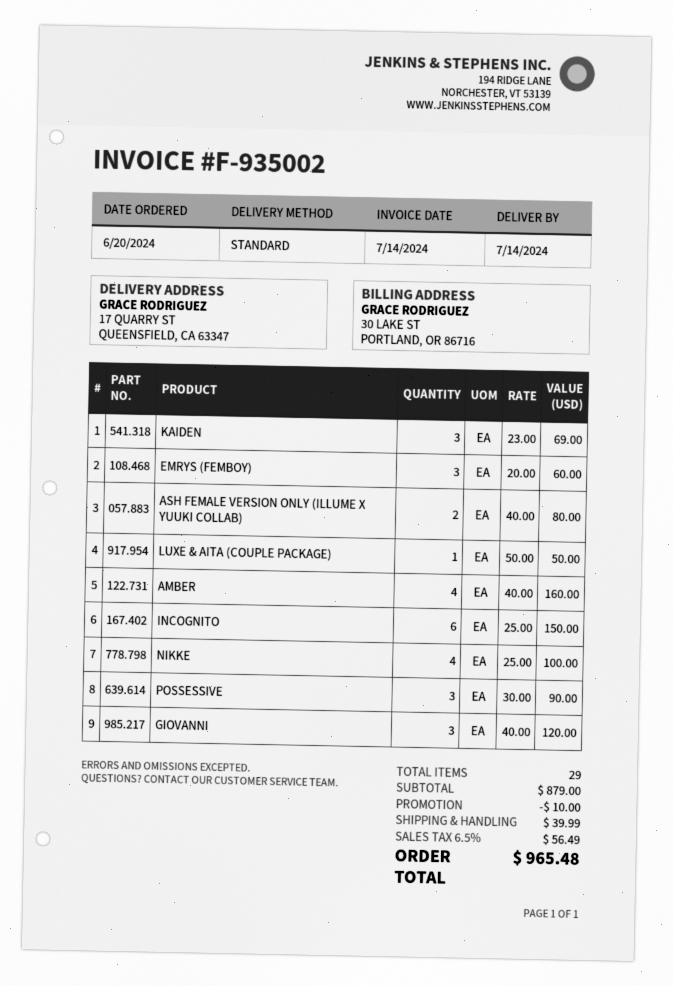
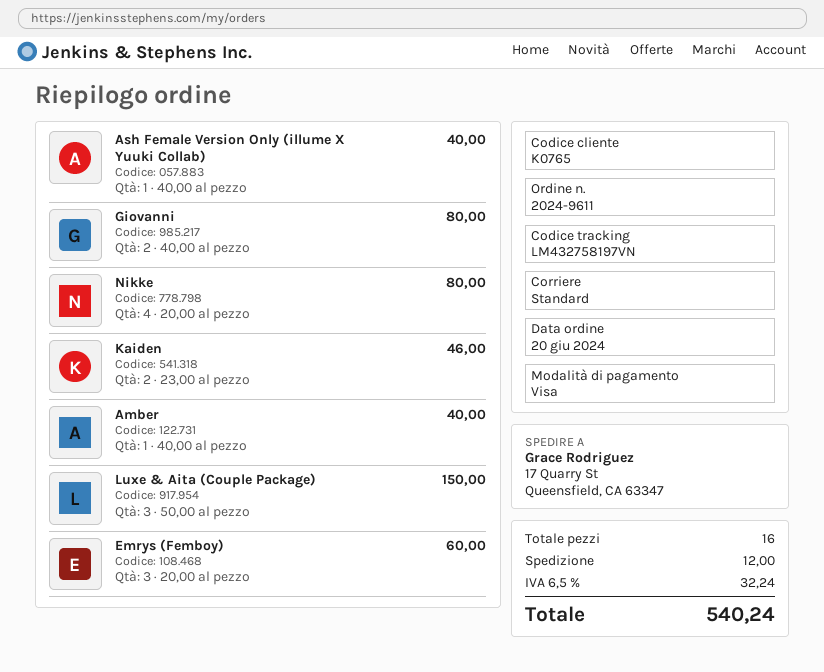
KAIDEN: 3 x 23.00 = 69.00 -> 2 x 23.00 = 46.00
ASH FEMALE VERSION ONLY (ILLUME X YUUKI COLLAB): 2 x 40.00 = 80.00 -> 1 x 40.00 = 40.00
LUXE & AITA (COUPLE PACKAGE): 1 x 50.00 = 50.00 -> 3 x 50.00 = 150.00
AMBER: 4 x 40.00 = 160.00 -> 1 x 40.00 = 40.00
INCOGNITO: 6 x 25.00 = 150.00 -> none
NIKKE: 4 x 25.00 = 100.00 -> 4 x 20.00 = 80.00
POSSESSIVE: 3 x 30.00 = 90.00 -> none
GIOVANNI: 3 x 40.00 = 120.00 -> 2 x 40.00 = 80.00
total quantity: 29 -> 16
discount: 10.00 -> none
shipping: 39.99 -> 12.00
tax: 6.5% = 56.49 -> 6.5% = 32.24
total: 965.48 -> 540.24

